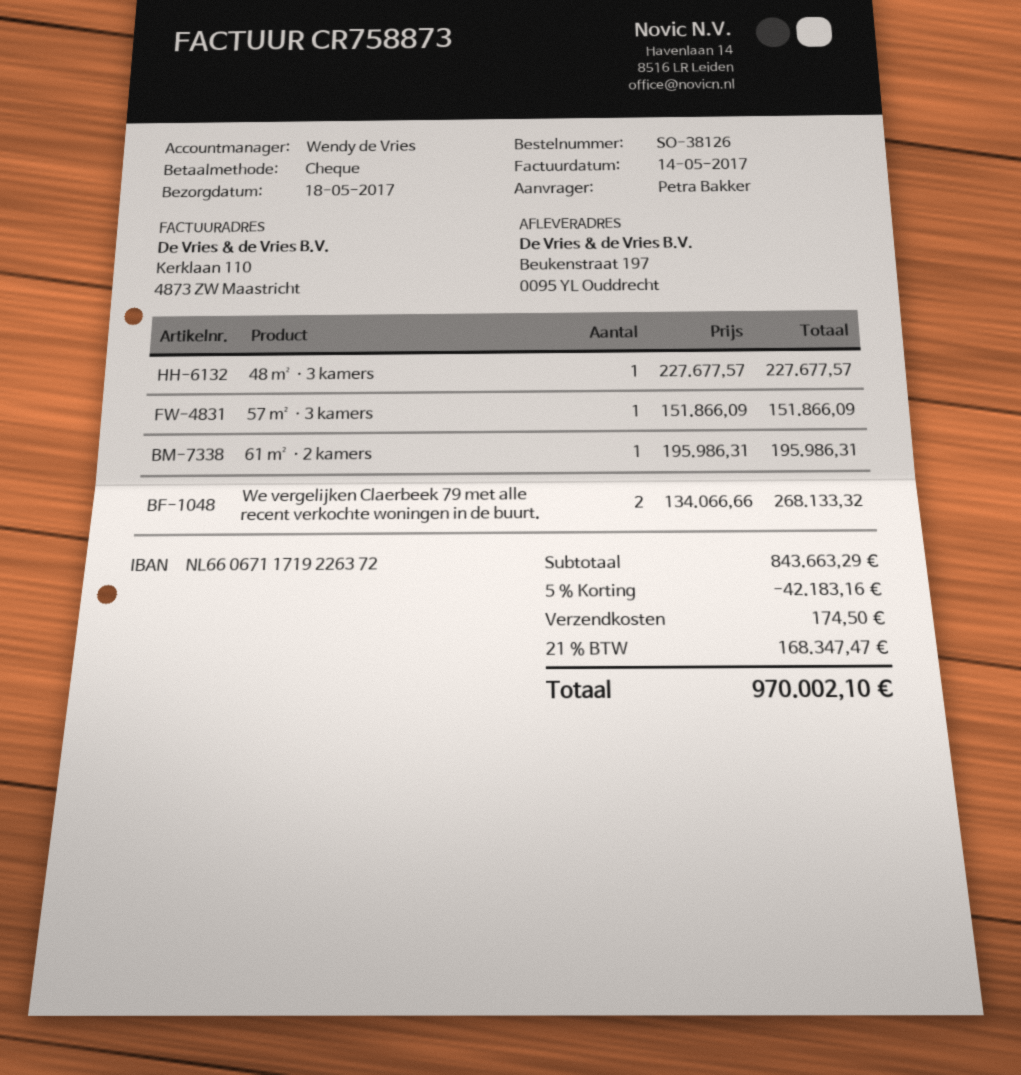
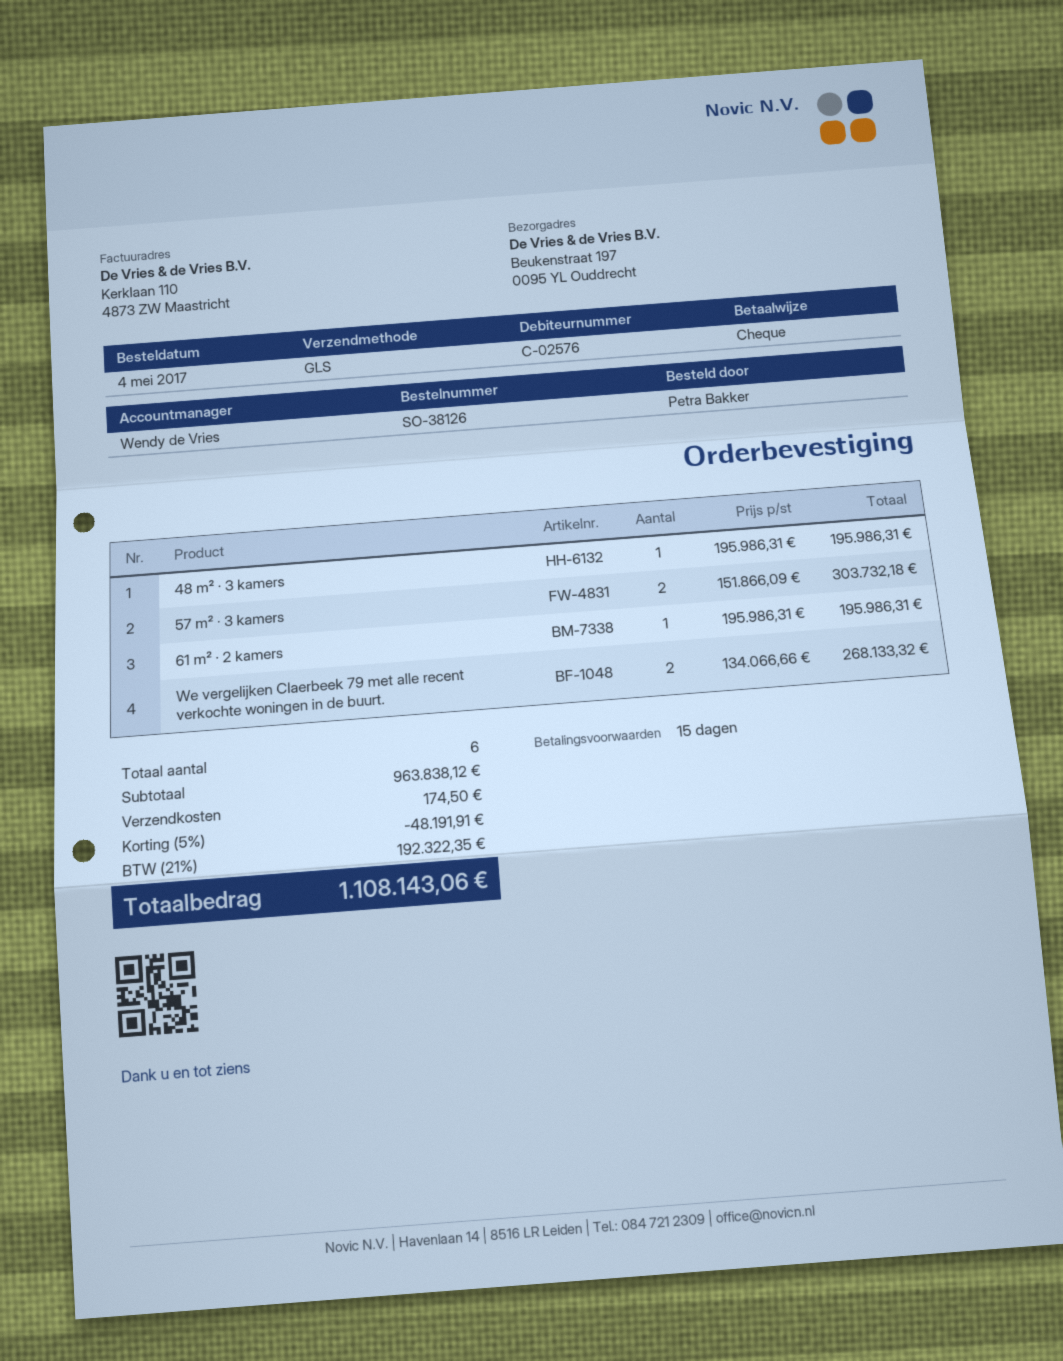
48 m² · 3 kamers: 1 x 227677.57 = 227677.57 -> 1 x 195986.31 = 195986.31
57 m² · 3 kamers: 1 x 151866.09 = 151866.09 -> 2 x 151866.09 = 303732.18
subtotal: 843663.29 -> 963838.12
discount: 5% = 42183.16 -> 5% = 48191.91
tax: 21% = 168347.47 -> 21% = 192322.35
total: 970002.10 -> 1108143.06

